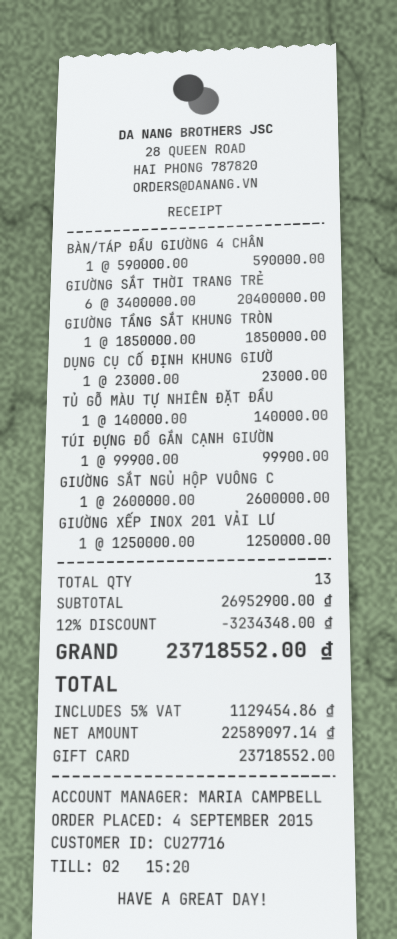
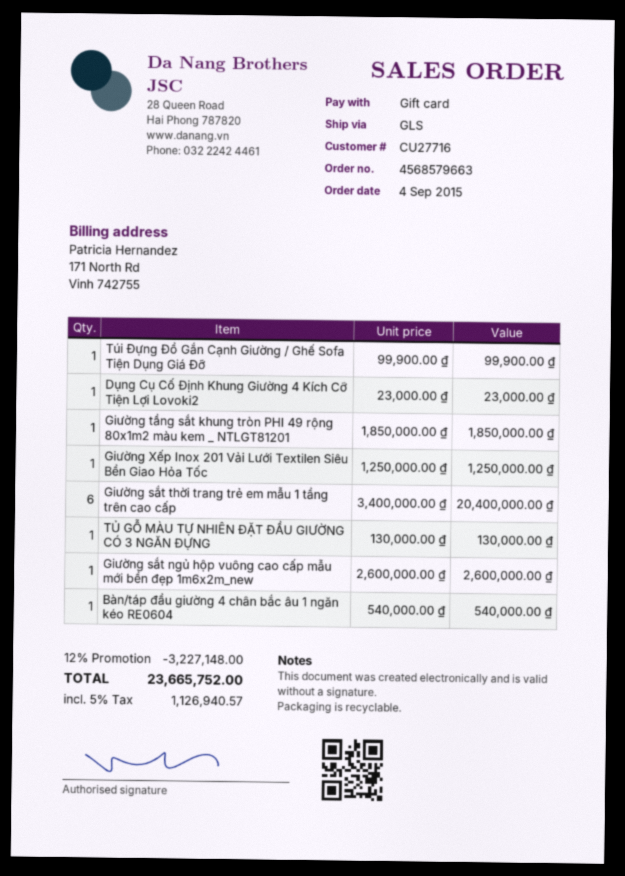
BÀN/TÁP ĐẦU GIƯỜNG 4 CHÂN: 1 x 590000.00 = 590000.00 -> 1 x 540000.00 = 540000.00
TỦ GỖ MÀU TỰ NHIÊN ĐẶT ĐẦU: 1 x 140000.00 = 140000.00 -> 1 x 130000.00 = 130000.00
discount: 12% = 3234348.00 -> 12% = 3227148.00
tax: 5% = 1129454.86 -> 5% = 1126940.57
total: 23718552.00 -> 23665752.00

